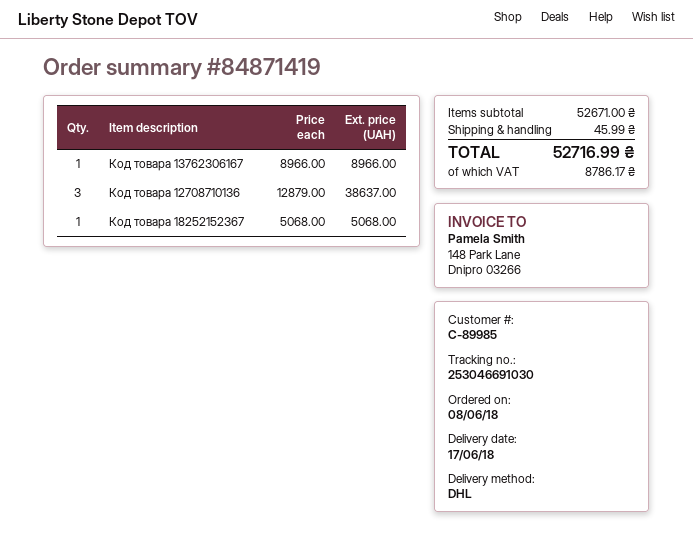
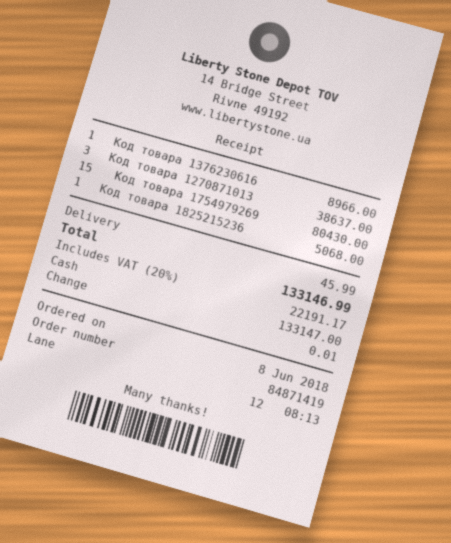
Код товара 1754979269: none -> 15 for 80430.00
tax: 8786.17 -> 22191.17
total: 52716.99 -> 133146.99

